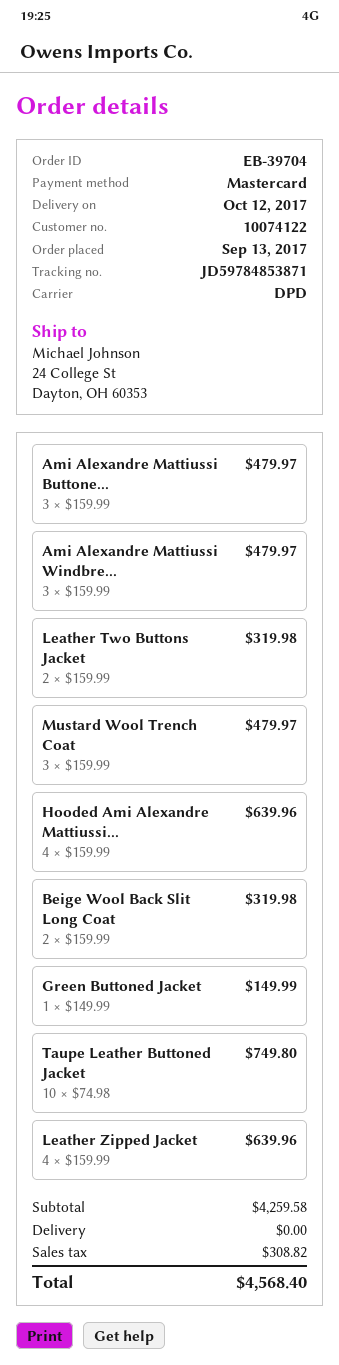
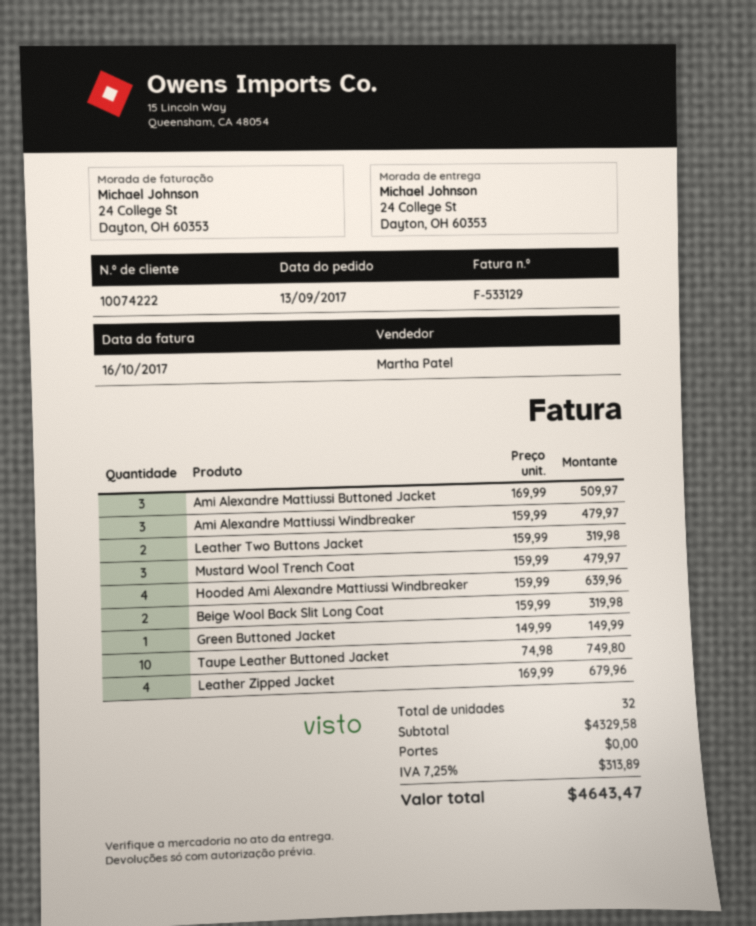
customer number: 10074122 -> 10074222
Ami Alexandre Mattiussi Buttone...: 3 x 159.99 = 479.97 -> 3 x 169.99 = 509.97
Leather Zipped Jacket: 4 x 159.99 = 639.96 -> 4 x 169.99 = 679.96
subtotal: 4259.58 -> 4329.58
tax: 308.82 -> 313.89
total: 4568.40 -> 4643.47

